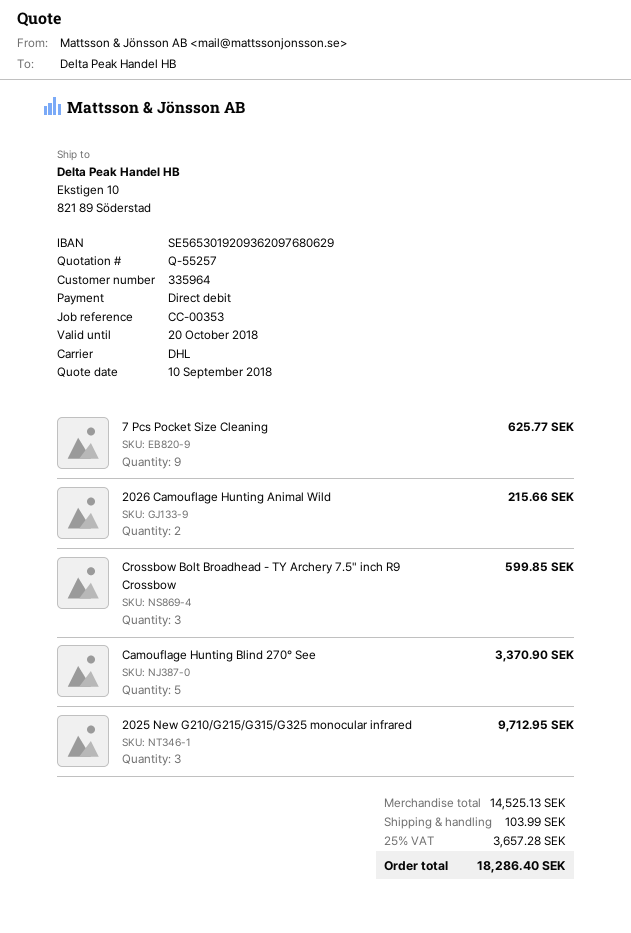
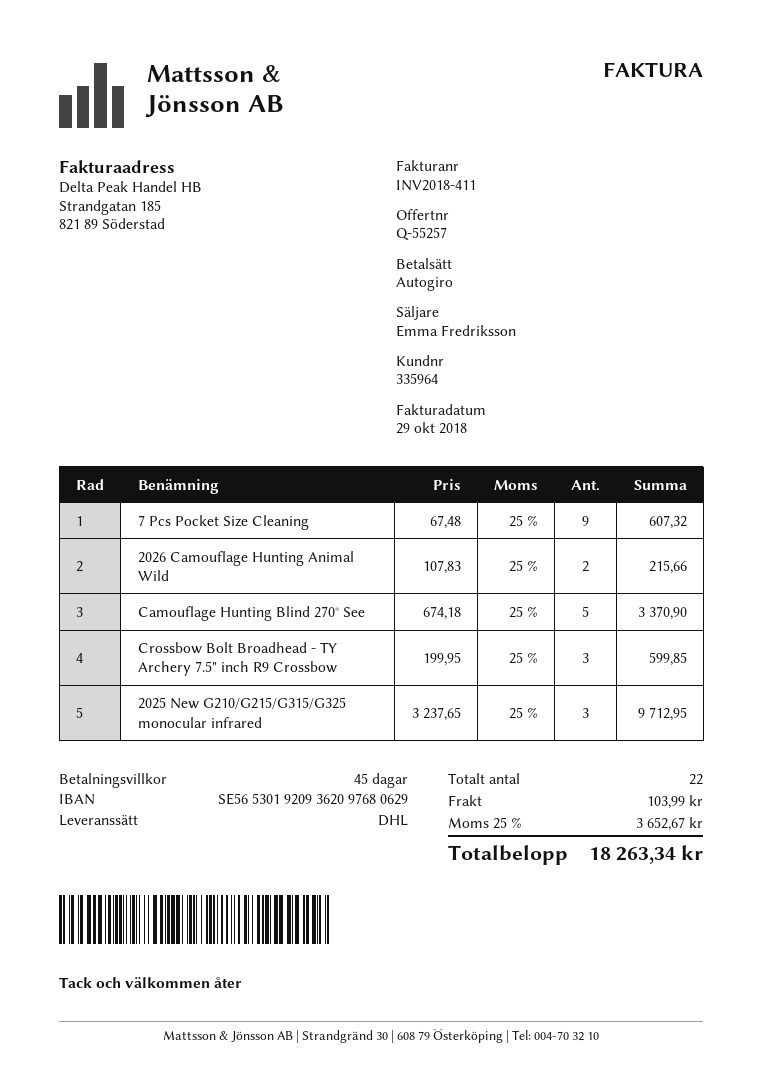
7 Pcs Pocket Size Cleaning: 9 for 625.77 -> 9 for 607.32
tax: 25% = 3657.28 -> 25% = 3652.67
total: 18286.40 -> 18263.34

